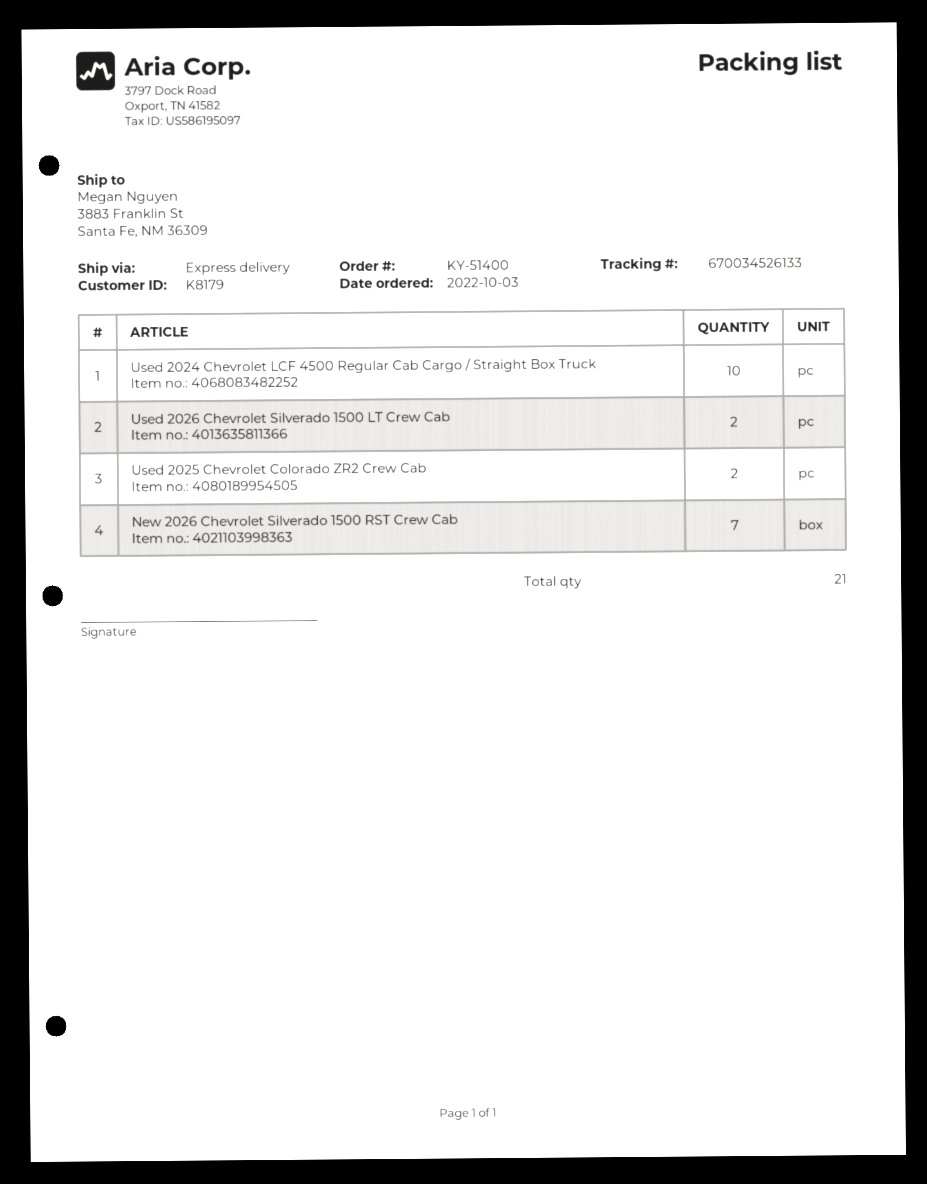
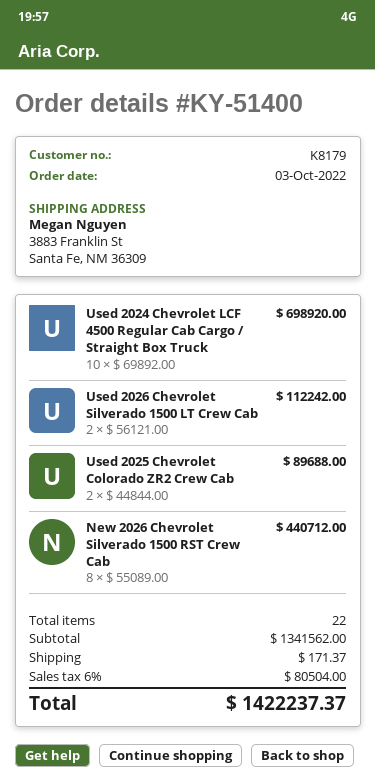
New 2026 Chevrolet Silverado 1500 RST Crew Cab: 7 -> 8
total quantity: 21 -> 22

